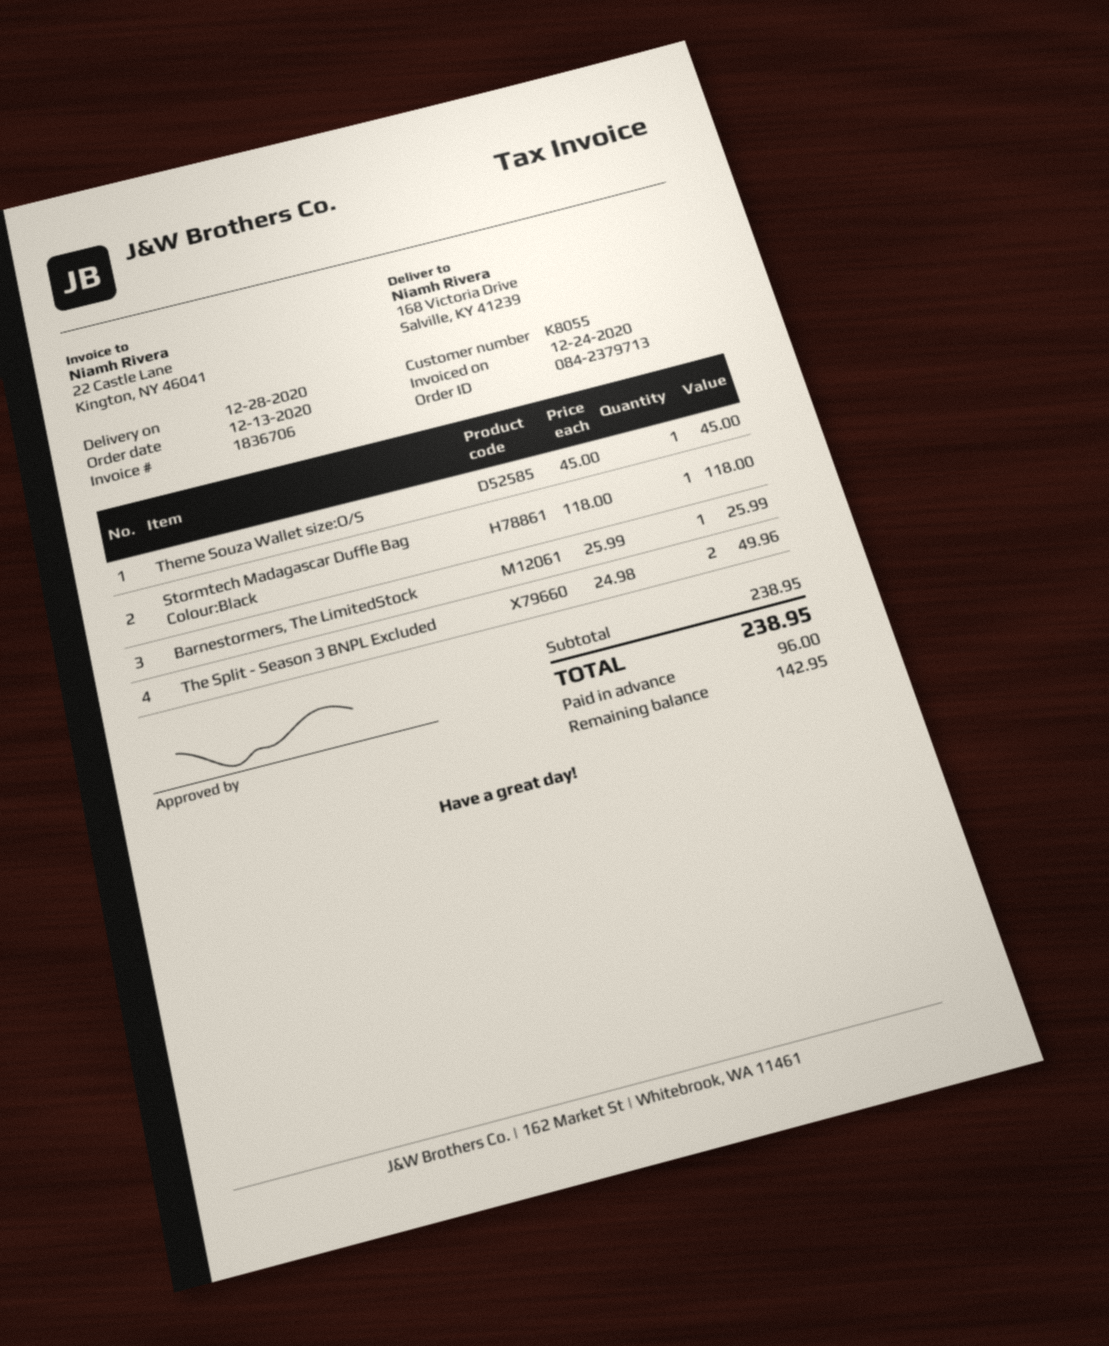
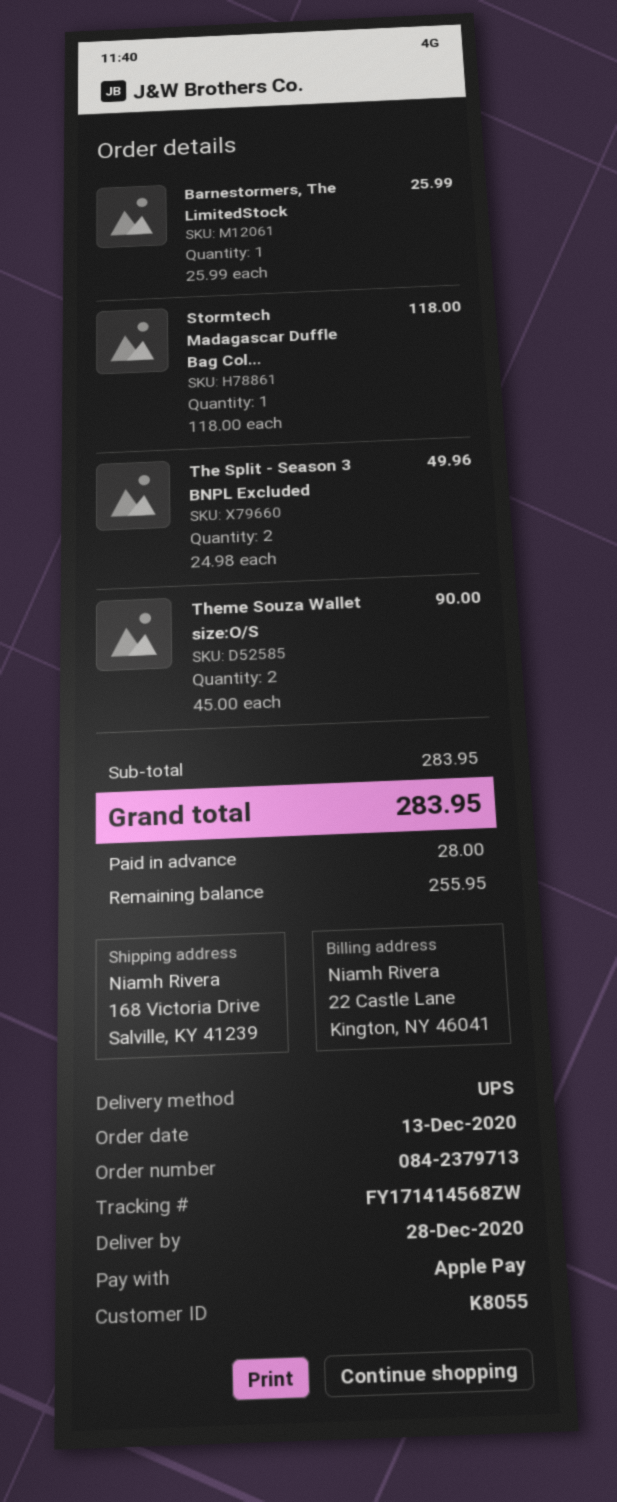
Theme Souza Wallet size:O/S: 1 x 45.00 = 45.00 -> 2 x 45.00 = 90.00
subtotal: 238.95 -> 283.95
total: 238.95 -> 283.95
deposit: 96.00 -> 28.00
balance: 142.95 -> 255.95

